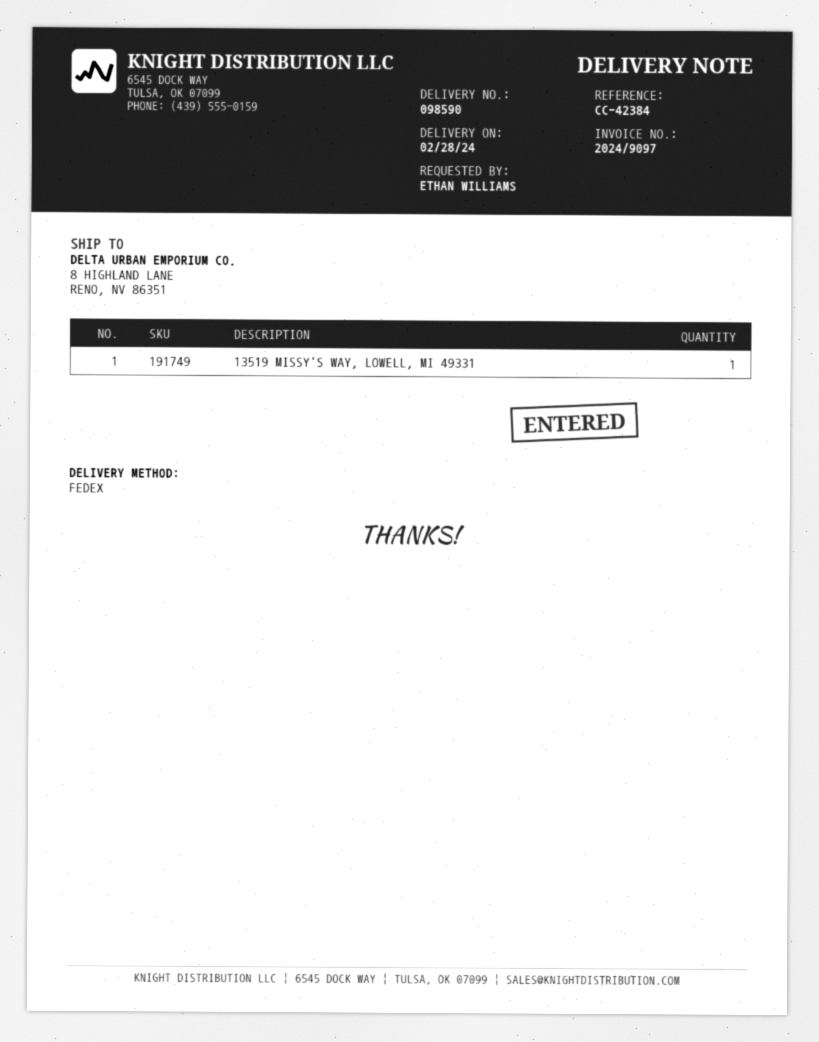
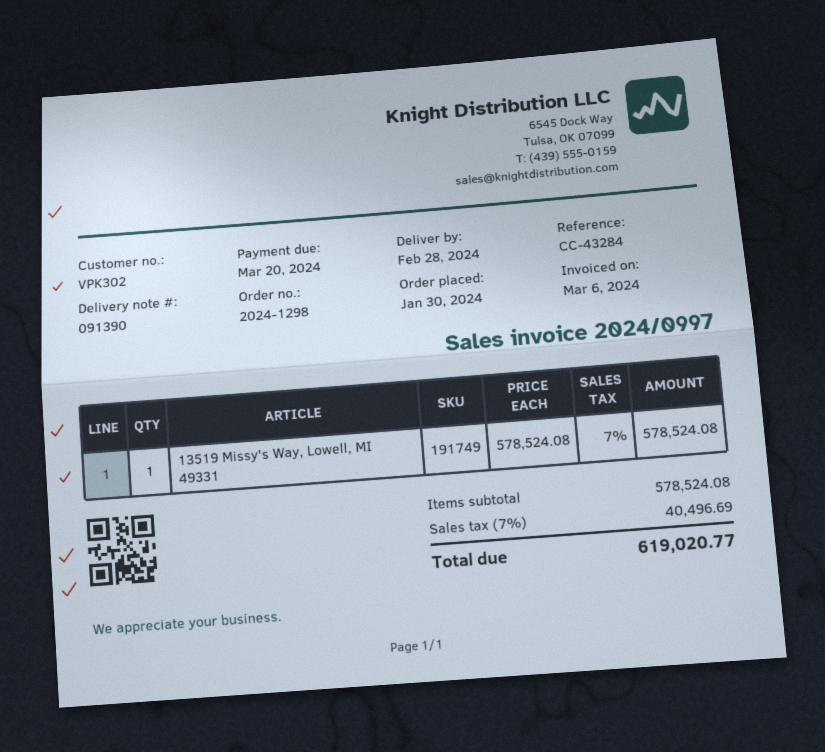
delivery note number: 098590 -> 091390
invoice number: 2024/9097 -> 2024/0997
reference: CC-42384 -> CC-43284

